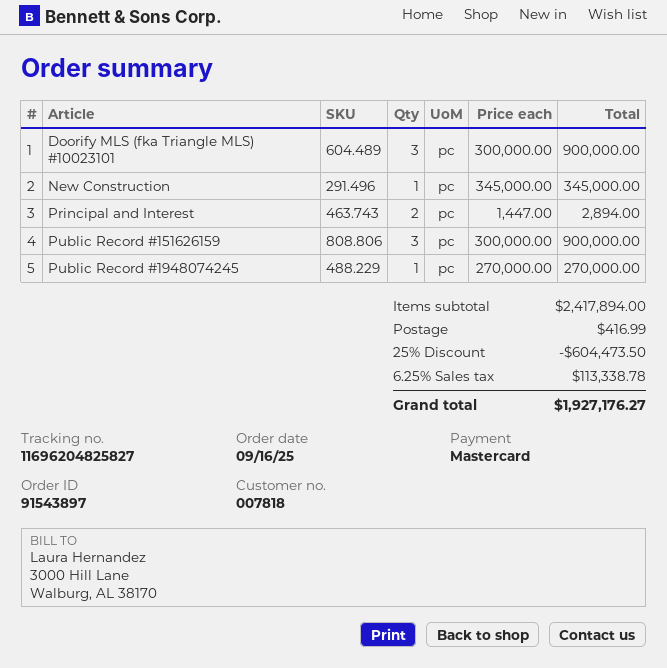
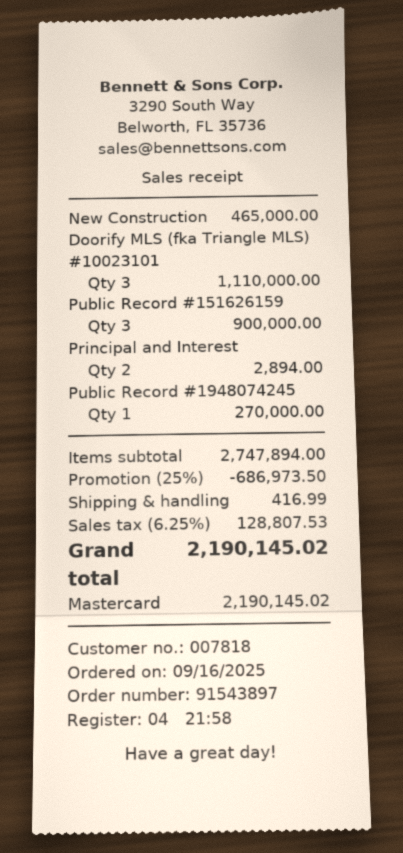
Doorify MLS (fka Triangle MLS) #10023101: 3 for 900000.00 -> 3 for 1110000.00
New Construction: 1 for 345000.00 -> 1 for 465000.00
subtotal: 2417894.00 -> 2747894.00
discount: 25% = 604473.50 -> 25% = 686973.50
tax: 6.25% = 113338.78 -> 6.25% = 128807.53
total: 1927176.27 -> 2190145.02

